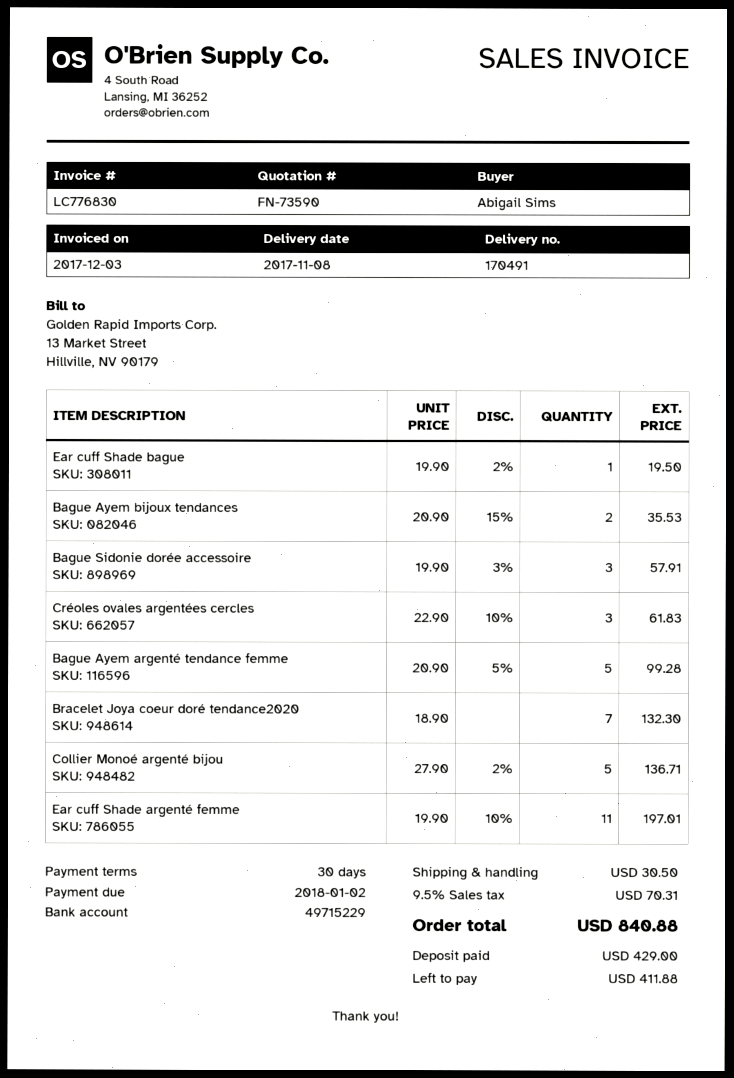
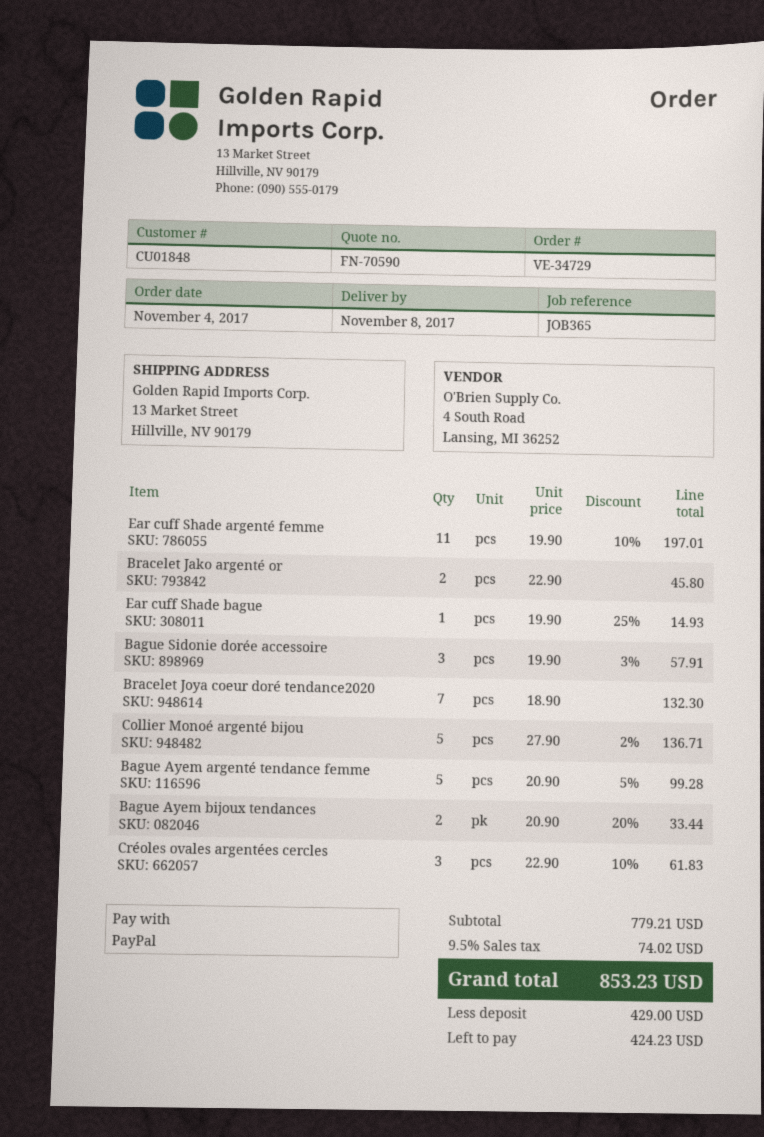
quote number: FN-73590 -> FN-70590
Ear cuff Shade bague: 1 x 19.90 - 2% = 19.50 -> 1 x 19.90 - 25% = 14.93
Bague Ayem bijoux tendances: 2 x 20.90 - 15% = 35.53 -> 2 x 20.90 - 20% = 33.44
Bracelet Jako argenté or: none -> 2 x 22.90 = 45.80
shipping: 30.50 -> none
tax: 9.5% = 70.31 -> 9.5% = 74.02
total: 840.88 -> 853.23
balance: 411.88 -> 424.23

